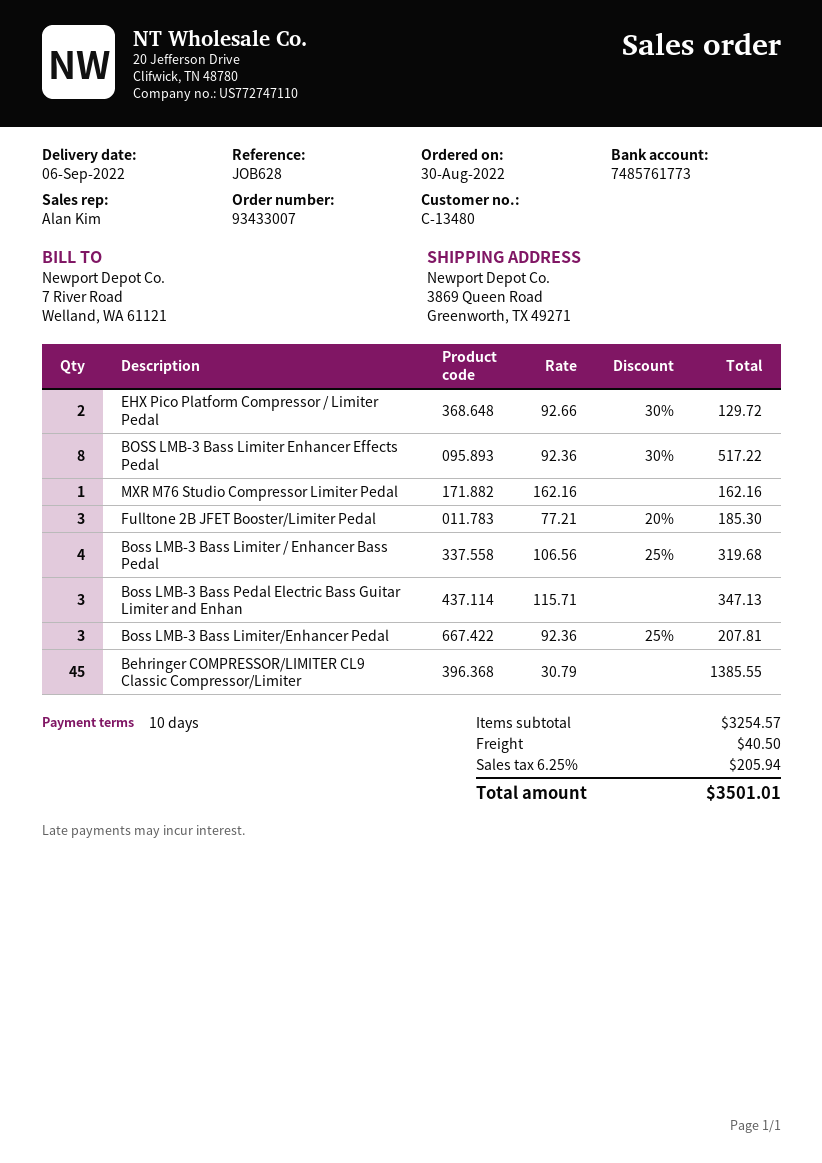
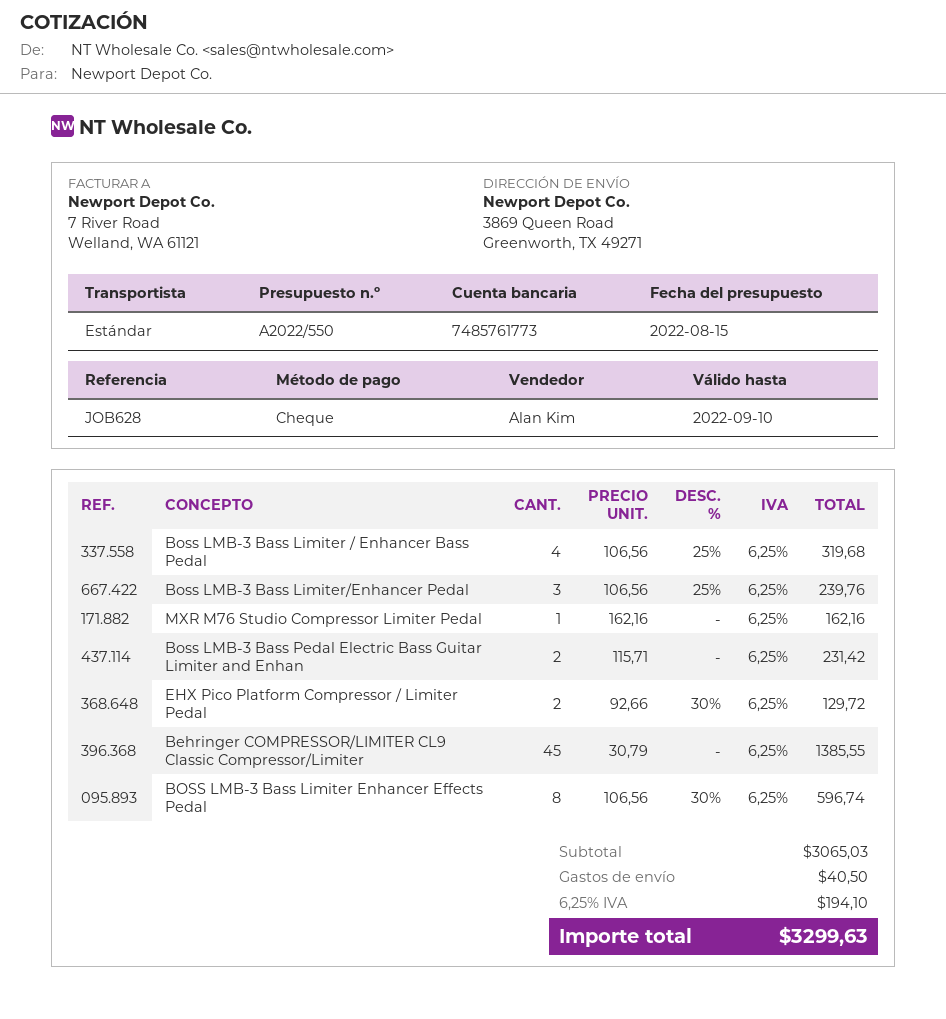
BOSS LMB-3 Bass Limiter Enhancer Effects Pedal: 8 x 92.36 - 30% = 517.22 -> 8 x 106.56 - 30% = 596.74
Fulltone 2B JFET Booster/Limiter Pedal: 3 x 77.21 - 20% = 185.30 -> none
Boss LMB-3 Bass Pedal Electric Bass Guitar Limiter and Enhan: 3 x 115.71 = 347.13 -> 2 x 115.71 = 231.42
Boss LMB-3 Bass Limiter/Enhancer Pedal: 3 x 92.36 - 25% = 207.81 -> 3 x 106.56 - 25% = 239.76
subtotal: 3254.57 -> 3065.03
tax: 6.25% = 205.94 -> 6.25% = 194.10
total: 3501.01 -> 3299.63

